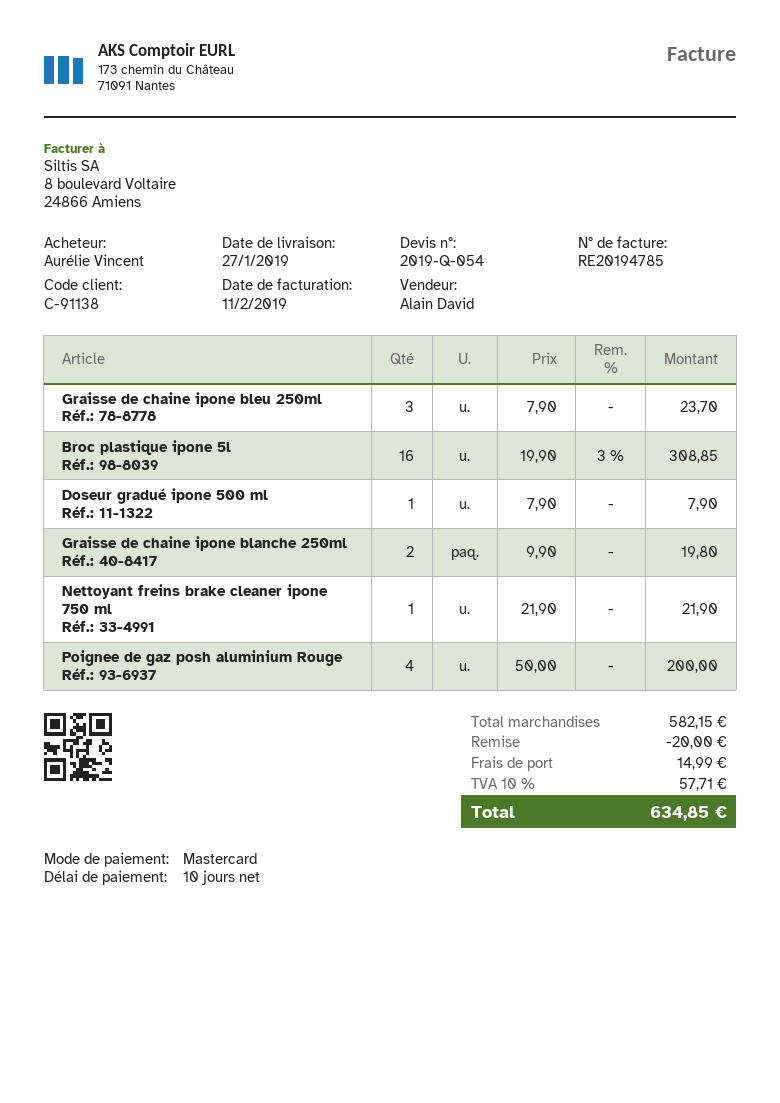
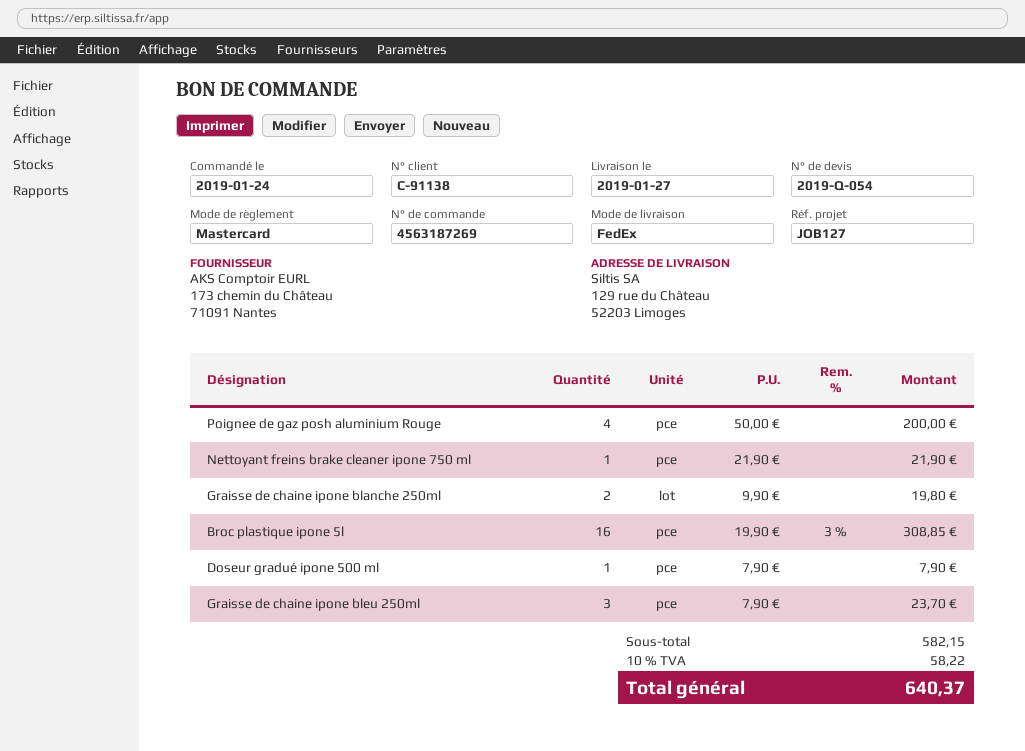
discount: 20.00 -> none
shipping: 14.99 -> none
tax: 10% = 57.71 -> 10% = 58.22
total: 634.85 -> 640.37

